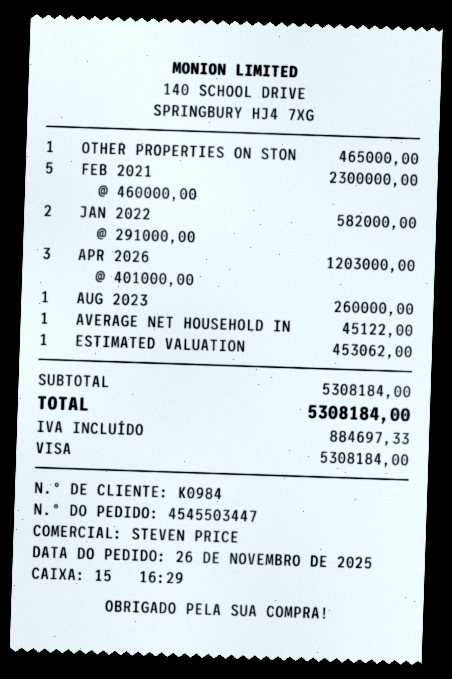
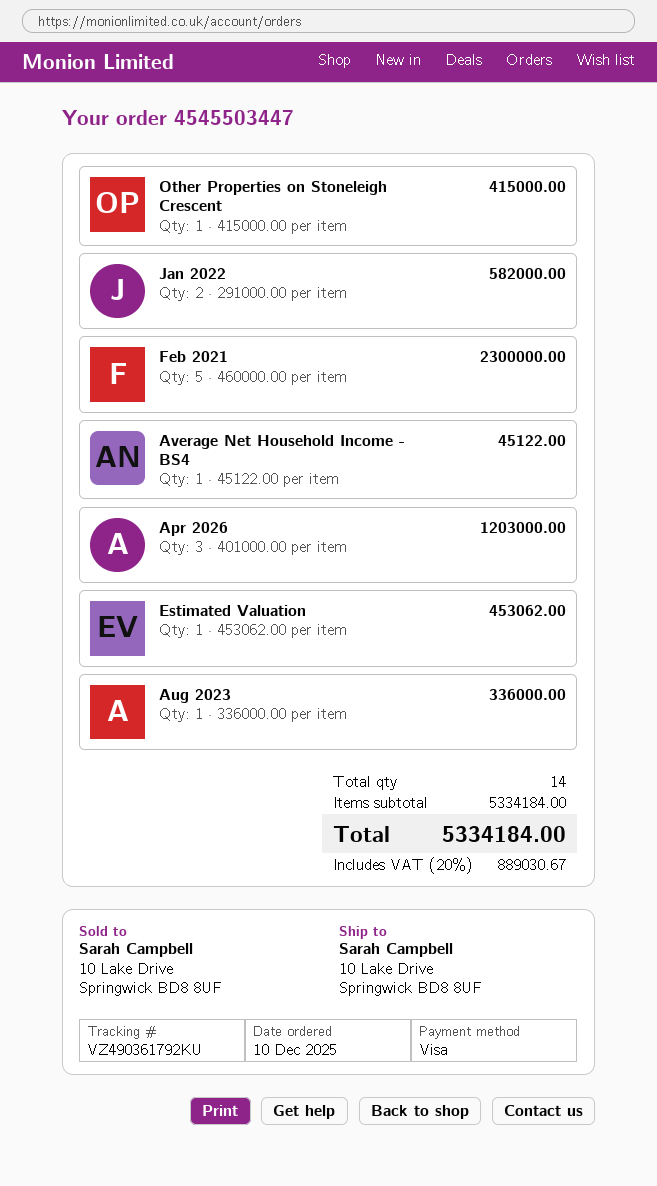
order date: 2025-11-26 -> 2025-12-10
OTHER PROPERTIES ON STON: 1 x 465000.00 = 465000.00 -> 1 x 415000.00 = 415000.00
AUG 2023: 1 x 260000.00 = 260000.00 -> 1 x 336000.00 = 336000.00
subtotal: 5308184.00 -> 5334184.00
tax: 884697.33 -> 889030.67
total: 5308184.00 -> 5334184.00

